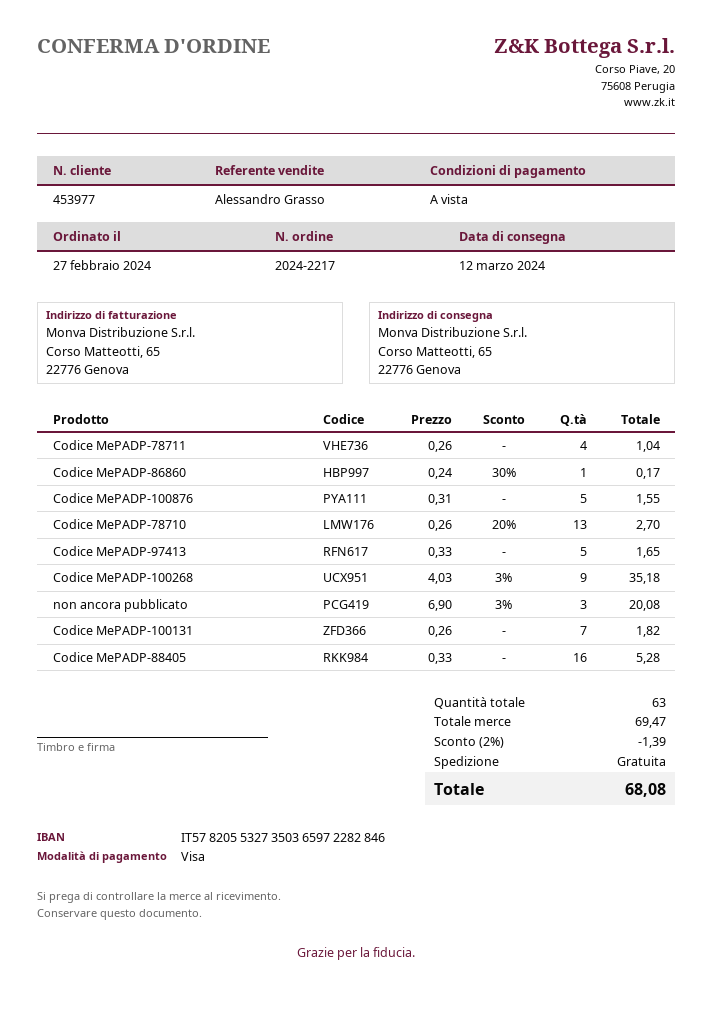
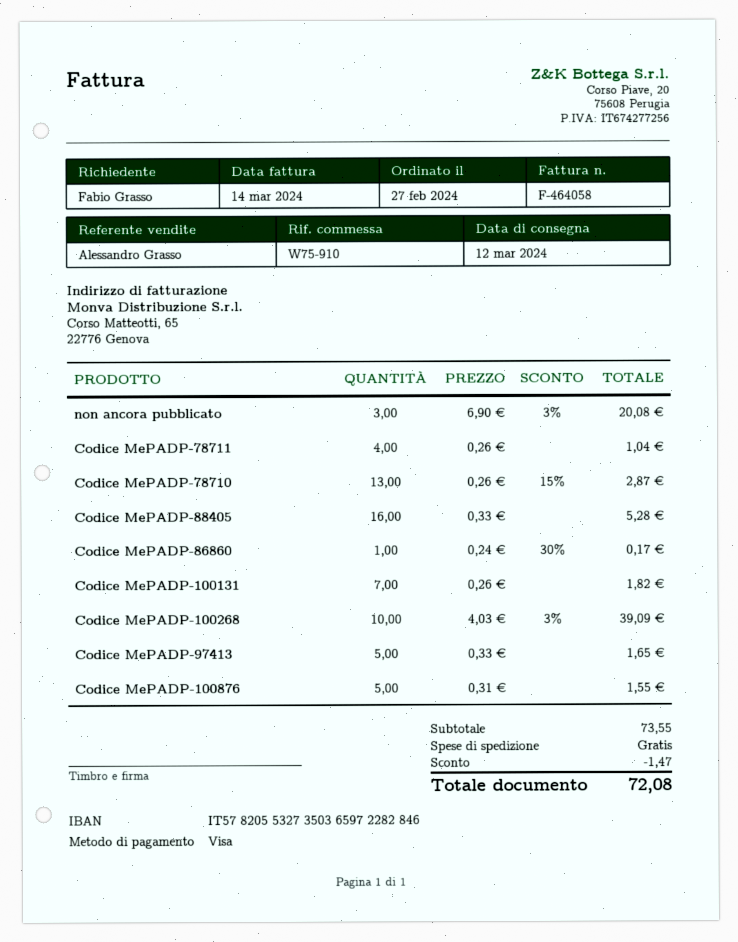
Codice MePADP-78710: 13 x 0.26 - 20% = 2.70 -> 13 x 0.26 - 15% = 2.87
Codice MePADP-100268: 9 x 4.03 - 3% = 35.18 -> 10 x 4.03 - 3% = 39.09
subtotal: 69.47 -> 73.55
discount: 1.39 -> 1.47
total: 68.08 -> 72.08

